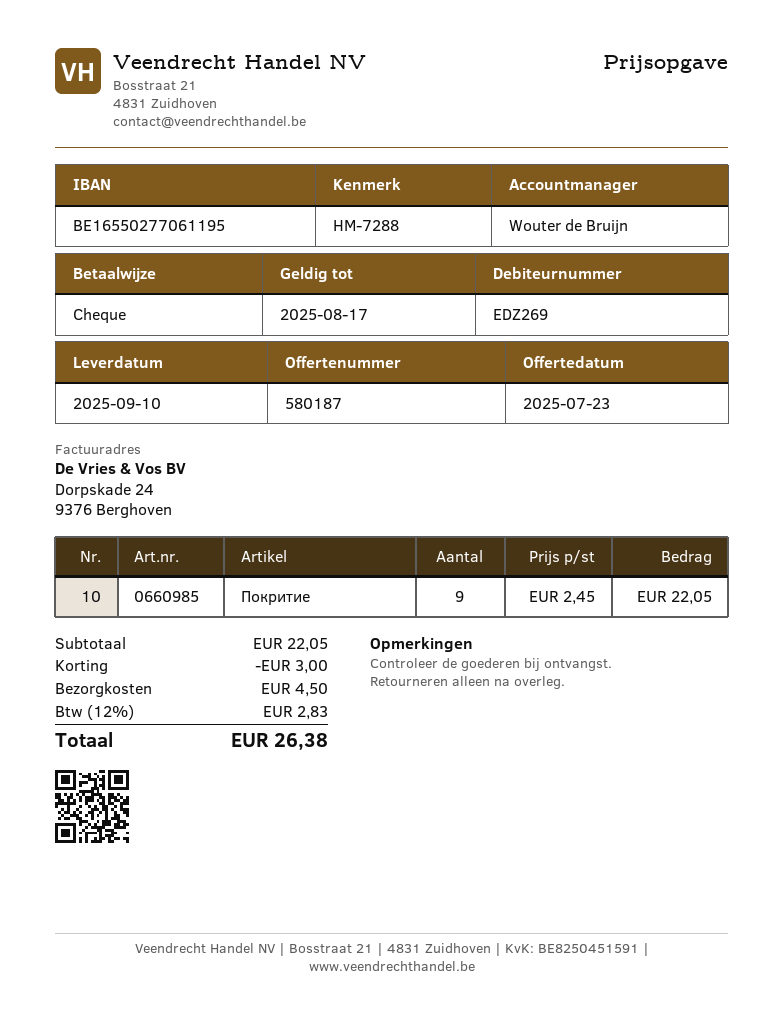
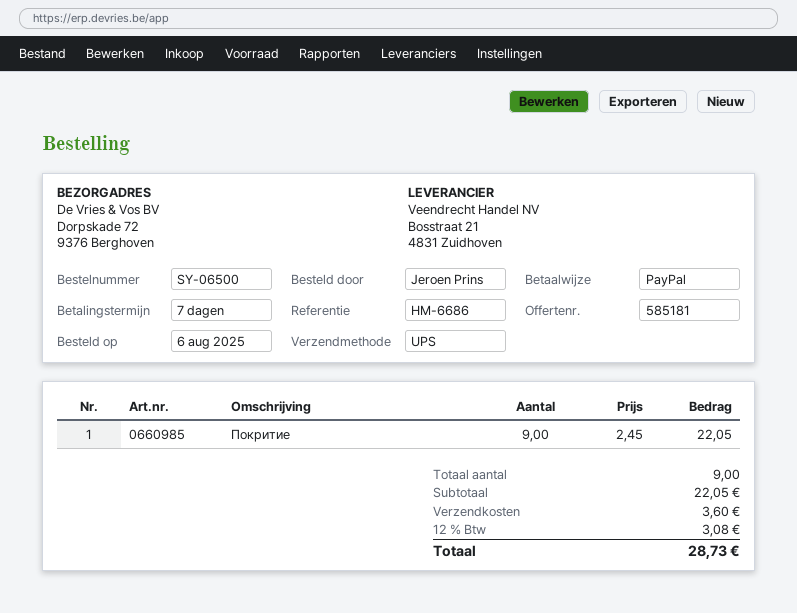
quote number: 580187 -> 585181
reference: HM-7288 -> HM-6686
payment method: cheque -> PayPal
discount: 3.00 -> none
shipping: 4.50 -> 3.60
tax: 12% = 2.83 -> 12% = 3.08
total: 26.38 -> 28.73

